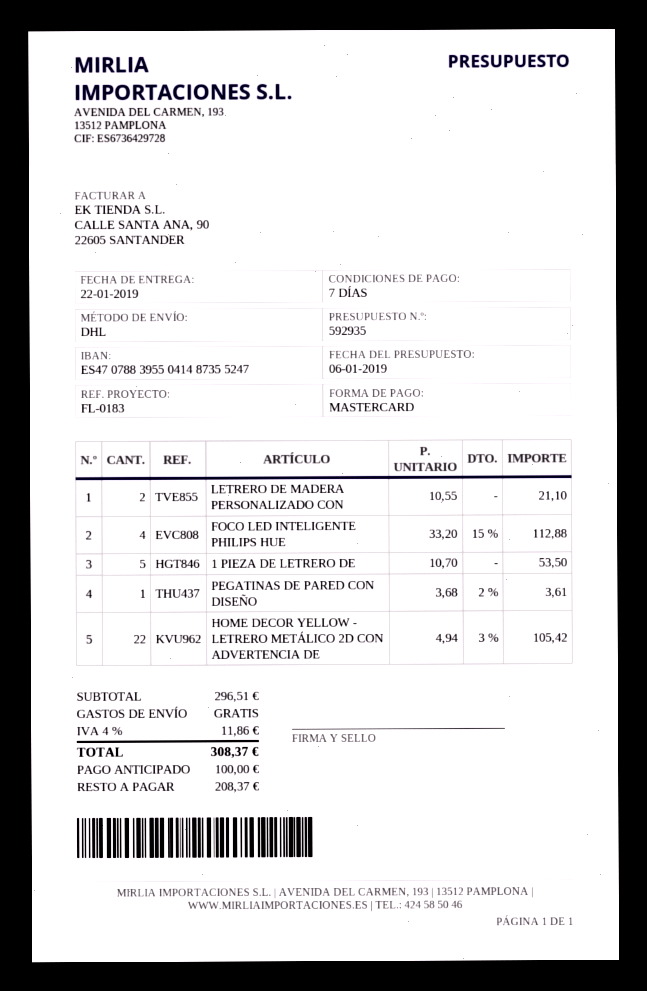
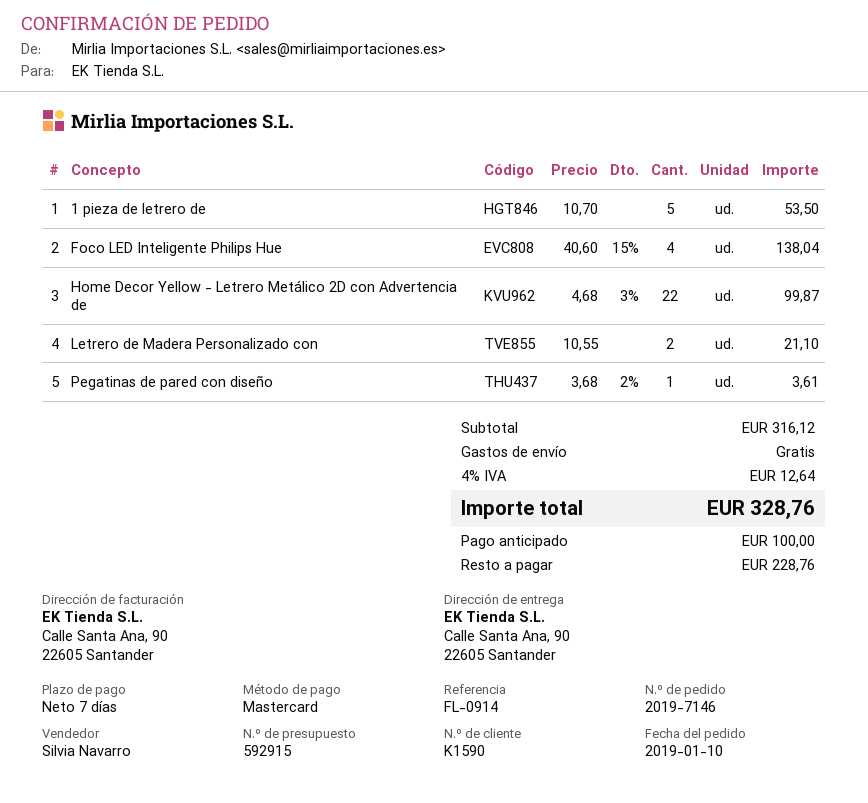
quote number: 592935 -> 592915
reference: FL-0183 -> FL-0914
FOCO LED INTELIGENTE PHILIPS HUE: 4 x 33.20 - 15% = 112.88 -> 4 x 40.60 - 15% = 138.04
HOME DECOR YELLOW - LETRERO METÁLICO 2D CON ADVERTENCIA DE: 22 x 4.94 - 3% = 105.42 -> 22 x 4.68 - 3% = 99.87
subtotal: 296.51 -> 316.12
tax: 4% = 11.86 -> 4% = 12.64
total: 308.37 -> 328.76
balance: 208.37 -> 228.76

